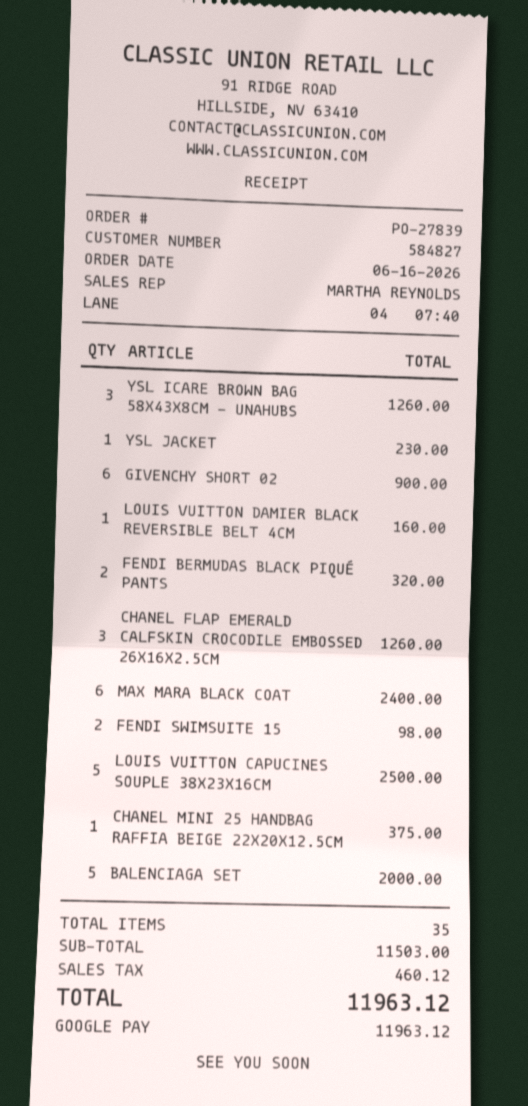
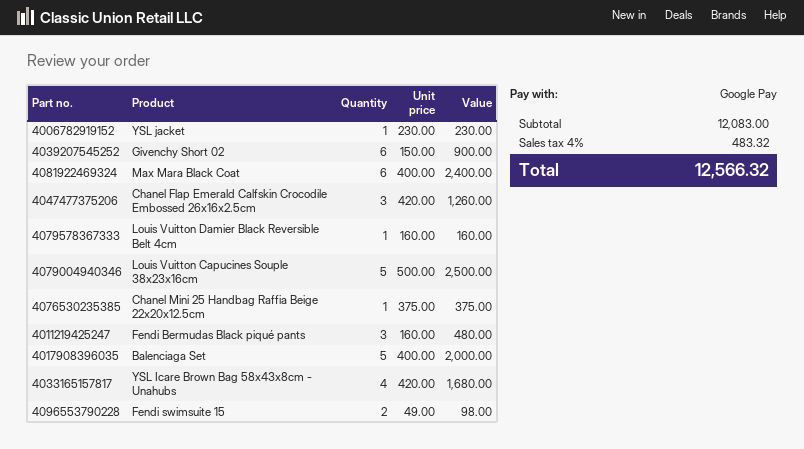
YSL ICARE BROWN BAG 58X43X8CM - UNAHUBS: 3 for 1260.00 -> 4 for 1680.00
FENDI BERMUDAS BLACK PIQUÉ PANTS: 2 for 320.00 -> 3 for 480.00
subtotal: 11503.00 -> 12083.00
tax: 460.12 -> 483.32
total: 11963.12 -> 12566.32

